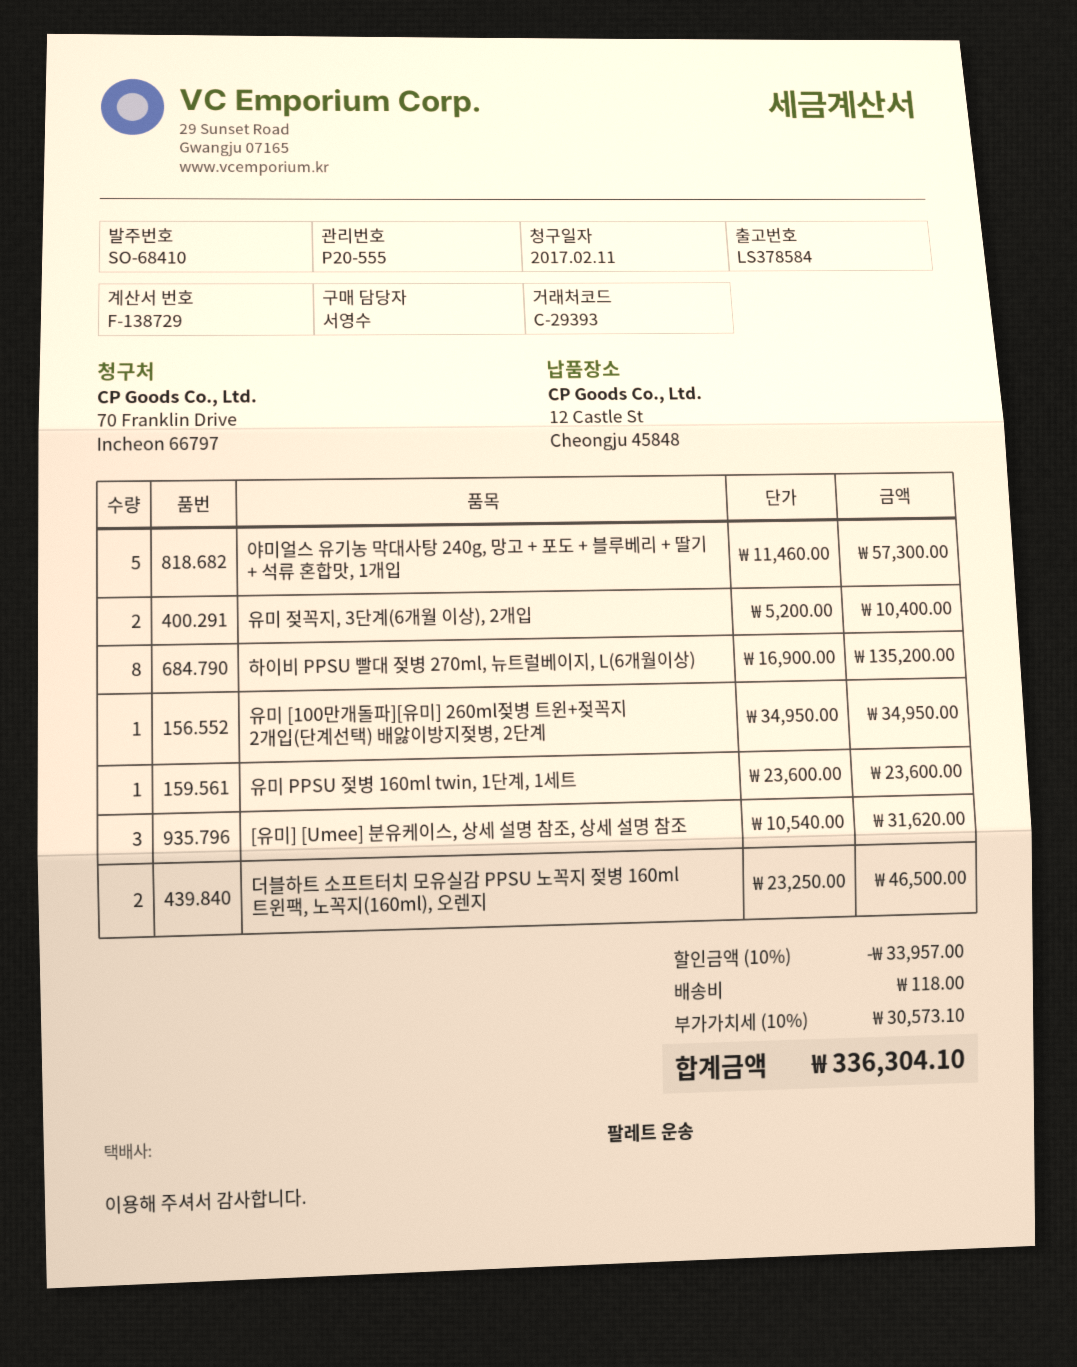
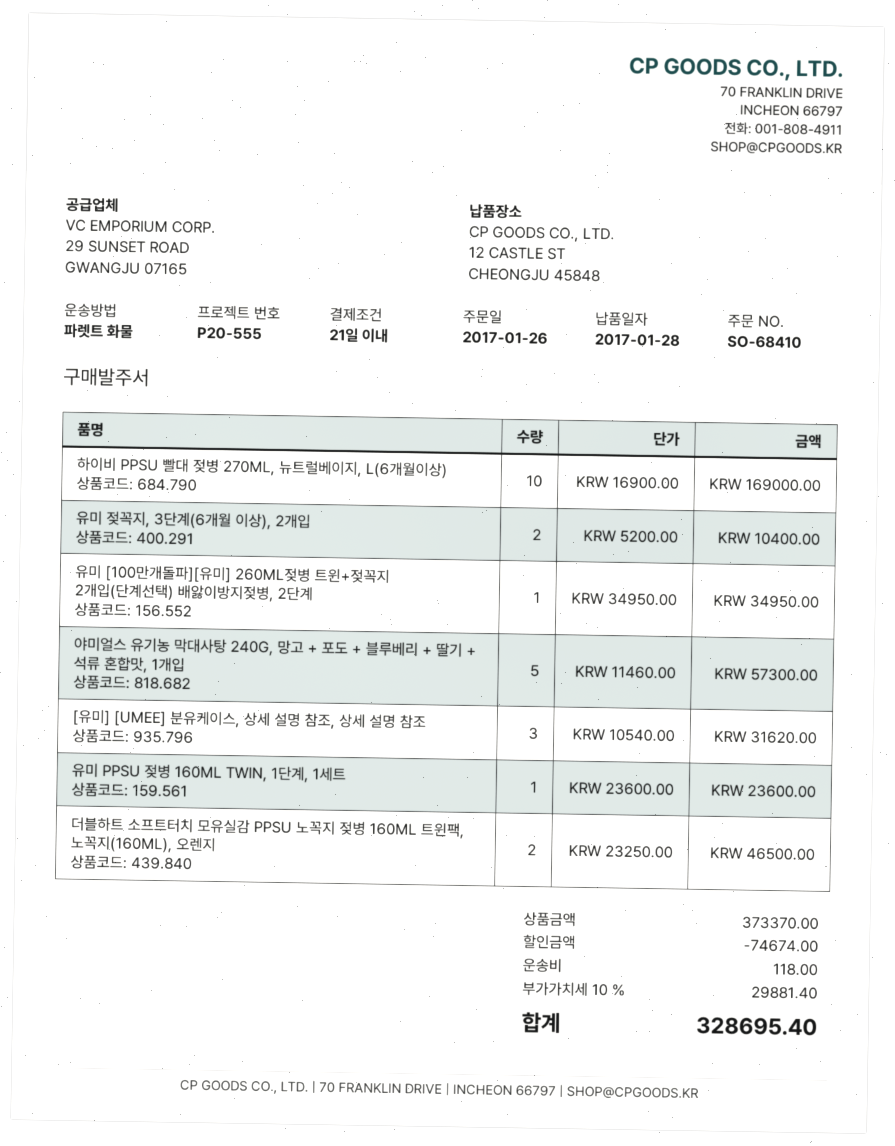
하이비 PPSU 빨대 젖병 270ml, 뉴트럴베이지, L(6개월이상): 8 x 16900.00 = 135200.00 -> 10 x 16900.00 = 169000.00
discount: 33957.00 -> 74674.00
tax: 10% = 30573.10 -> 10% = 29881.40
total: 336304.10 -> 328695.40

